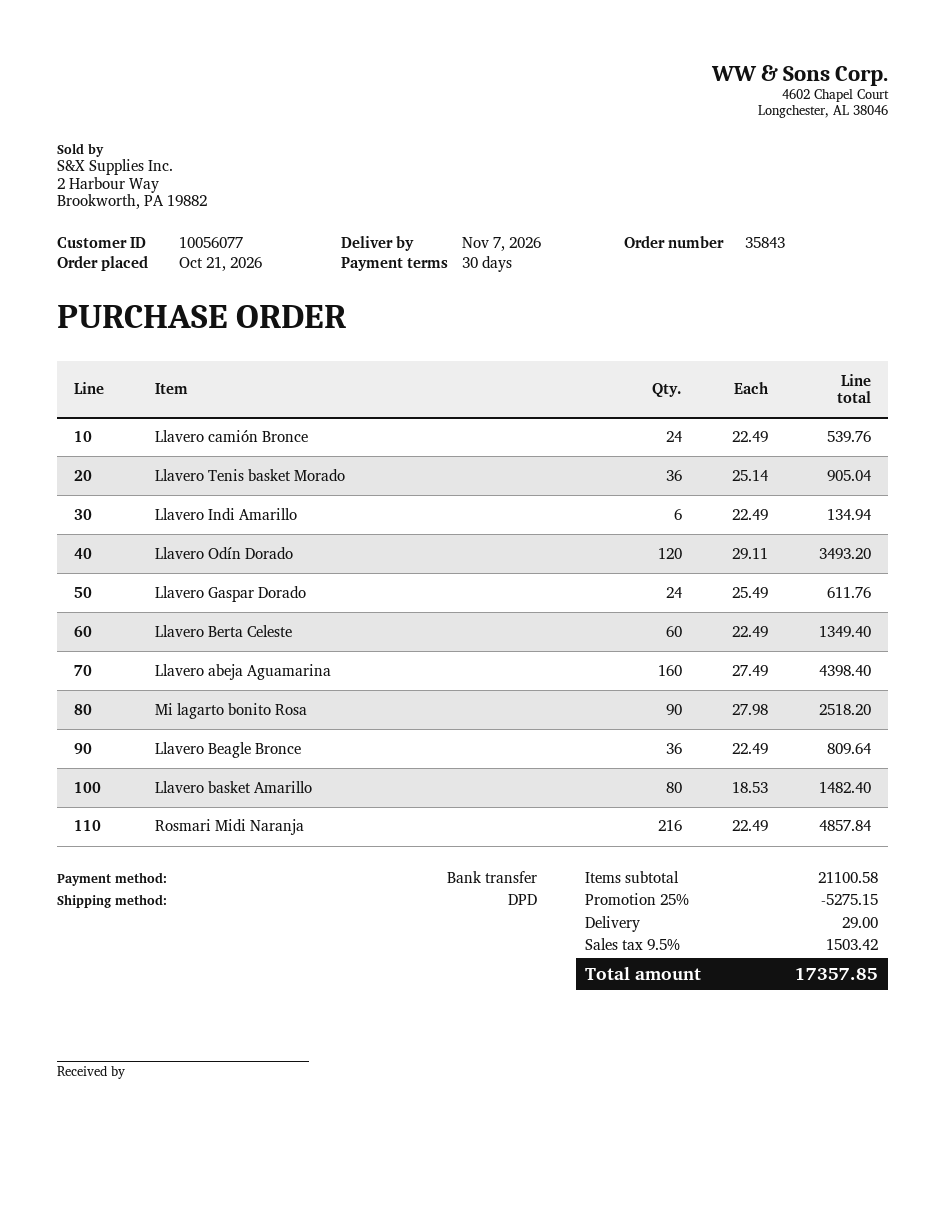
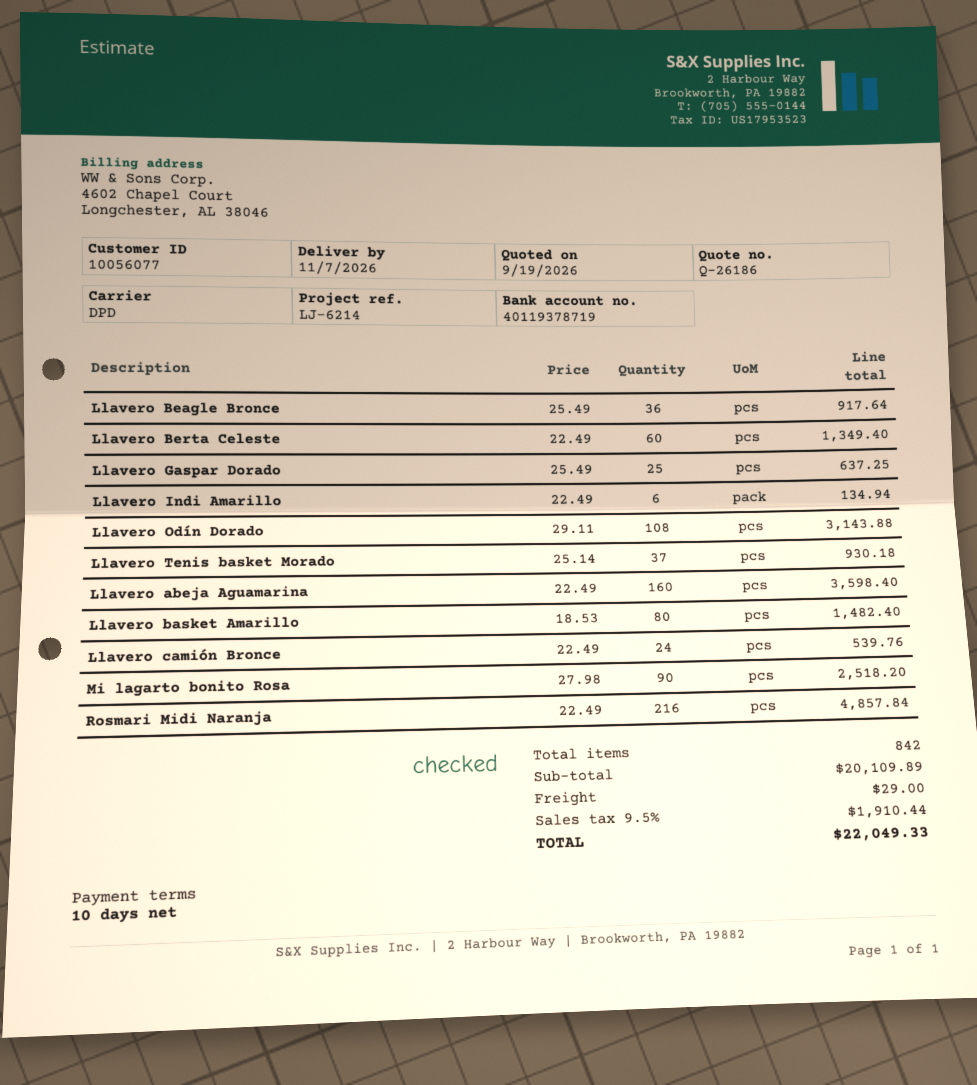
payment terms: 30 days -> 10 days
Llavero Tenis basket Morado: 36 x 25.14 = 905.04 -> 37 x 25.14 = 930.18
Llavero Odín Dorado: 120 x 29.11 = 3493.20 -> 108 x 29.11 = 3143.88
Llavero Gaspar Dorado: 24 x 25.49 = 611.76 -> 25 x 25.49 = 637.25
Llavero abeja Aguamarina: 160 x 27.49 = 4398.40 -> 160 x 22.49 = 3598.40
Llavero Beagle Bronce: 36 x 22.49 = 809.64 -> 36 x 25.49 = 917.64
subtotal: 21100.58 -> 20109.89
discount: 25% = 5275.15 -> none
tax: 9.5% = 1503.42 -> 9.5% = 1910.44
total: 17357.85 -> 22049.33

